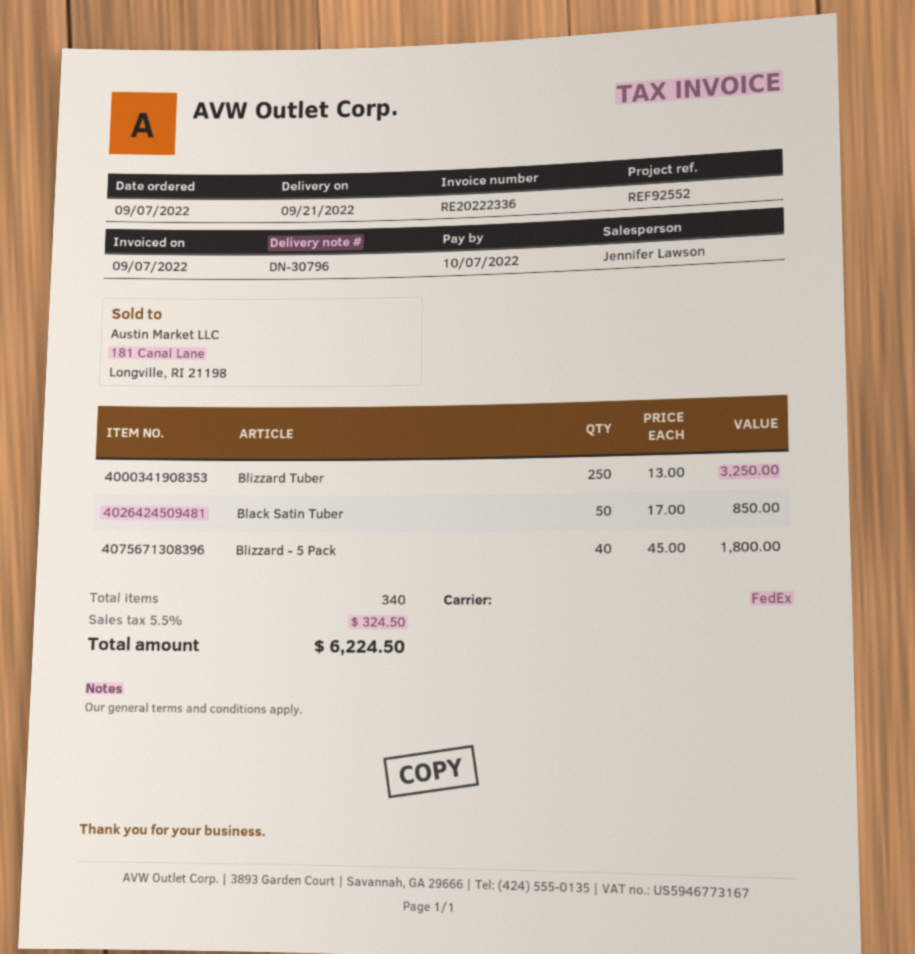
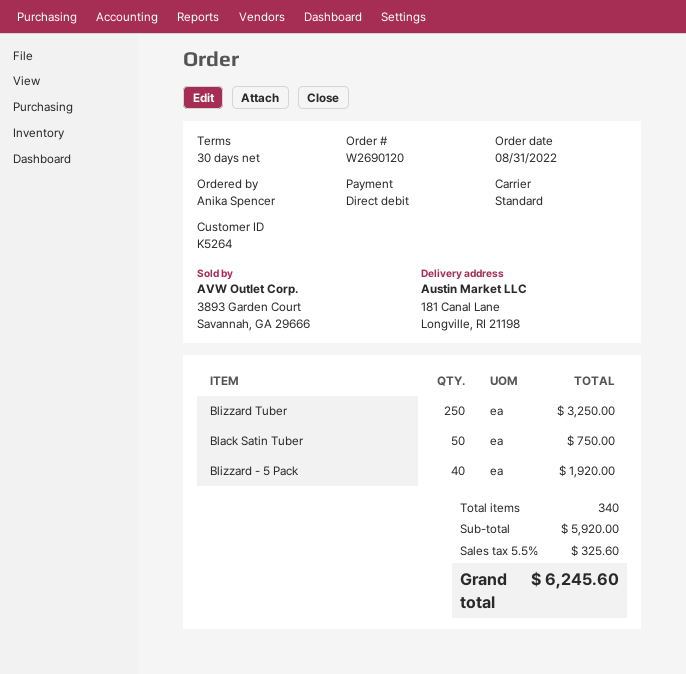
order date: 2022-09-07 -> 2022-08-31
shipping method: FedEx -> standard
Black Satin Tuber: 50 for 850.00 -> 50 for 750.00
Blizzard - 5 Pack: 40 for 1800.00 -> 40 for 1920.00
tax: 5.5% = 324.50 -> 5.5% = 325.60
total: 6224.50 -> 6245.60

